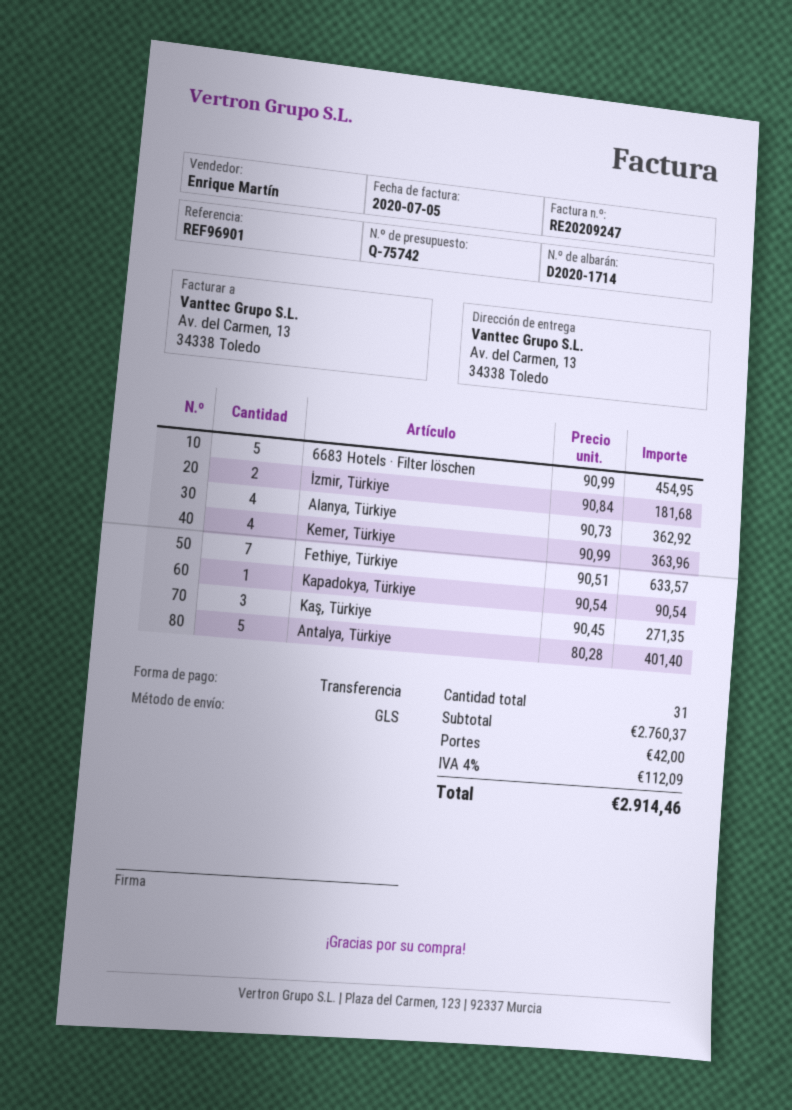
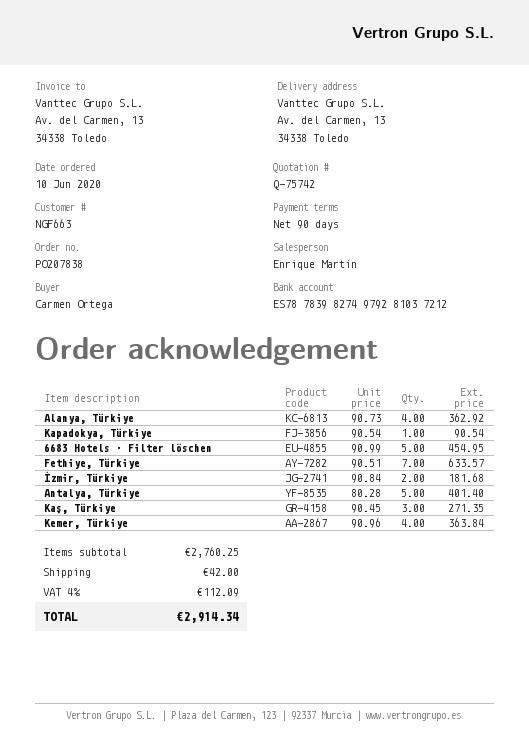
Kemer, Türkiye: 4 x 90.99 = 363.96 -> 4 x 90.96 = 363.84
subtotal: 2760.37 -> 2760.25
total: 2914.46 -> 2914.34

